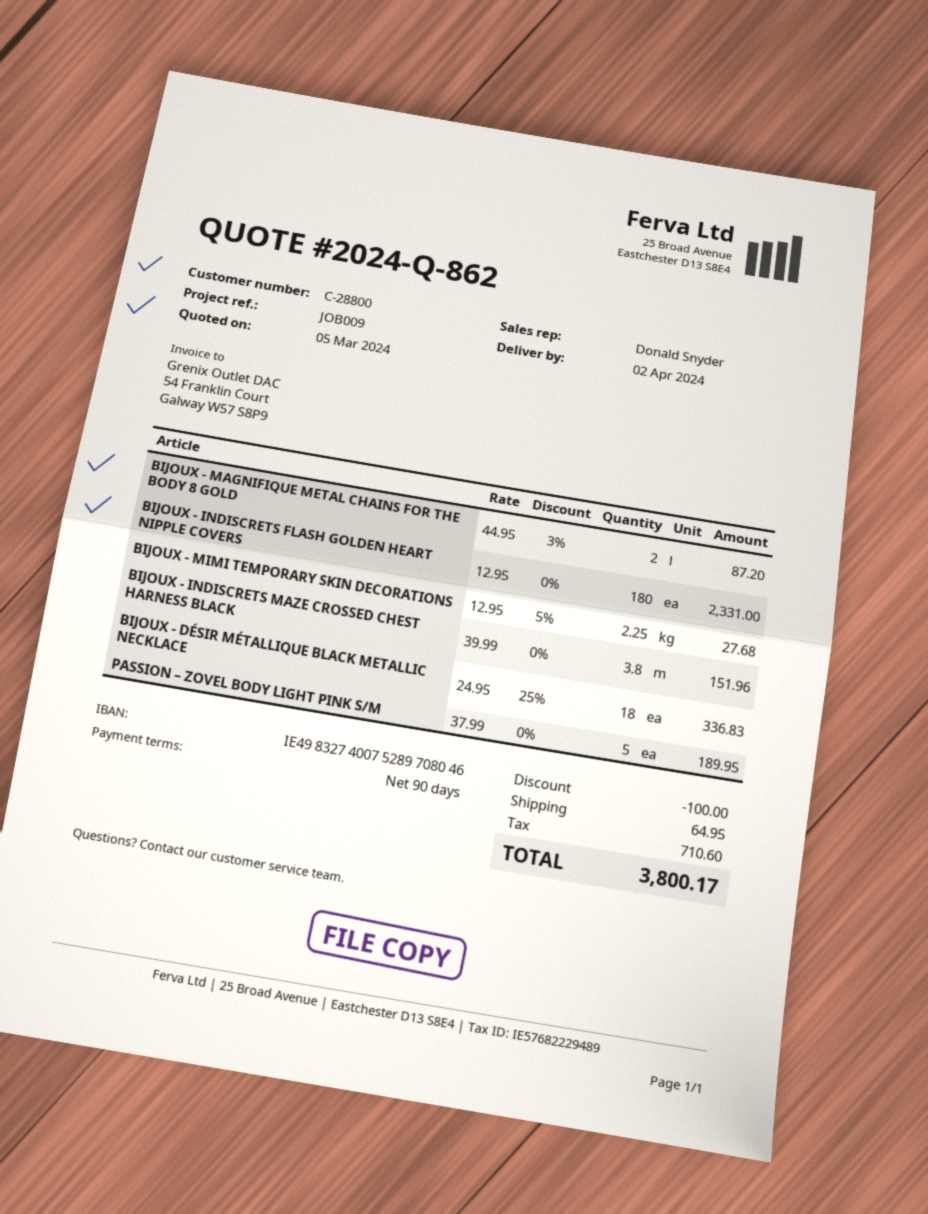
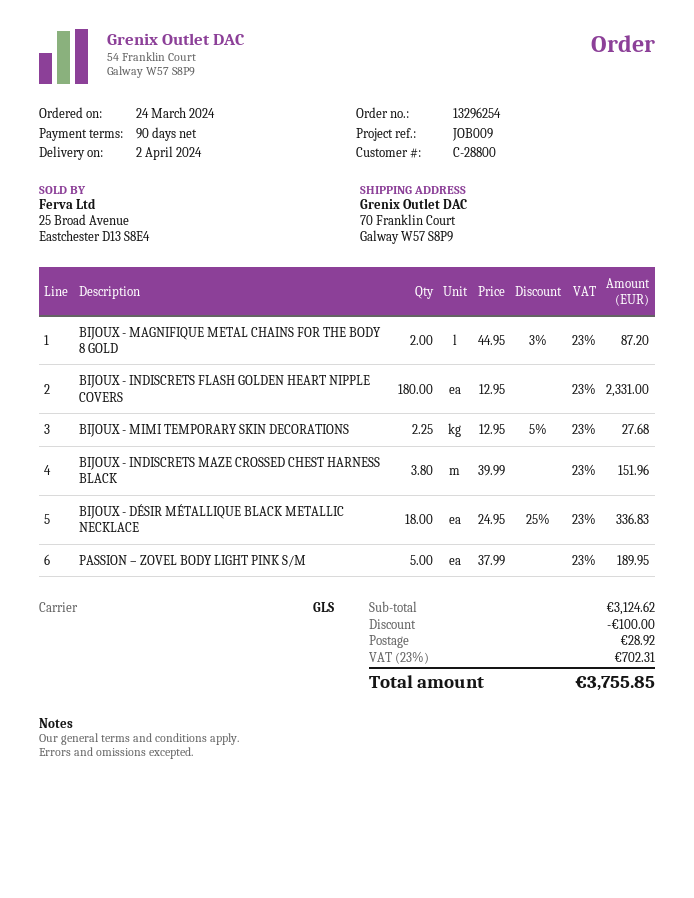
shipping: 64.95 -> 28.92
tax: 710.60 -> 702.31
total: 3800.17 -> 3755.85

